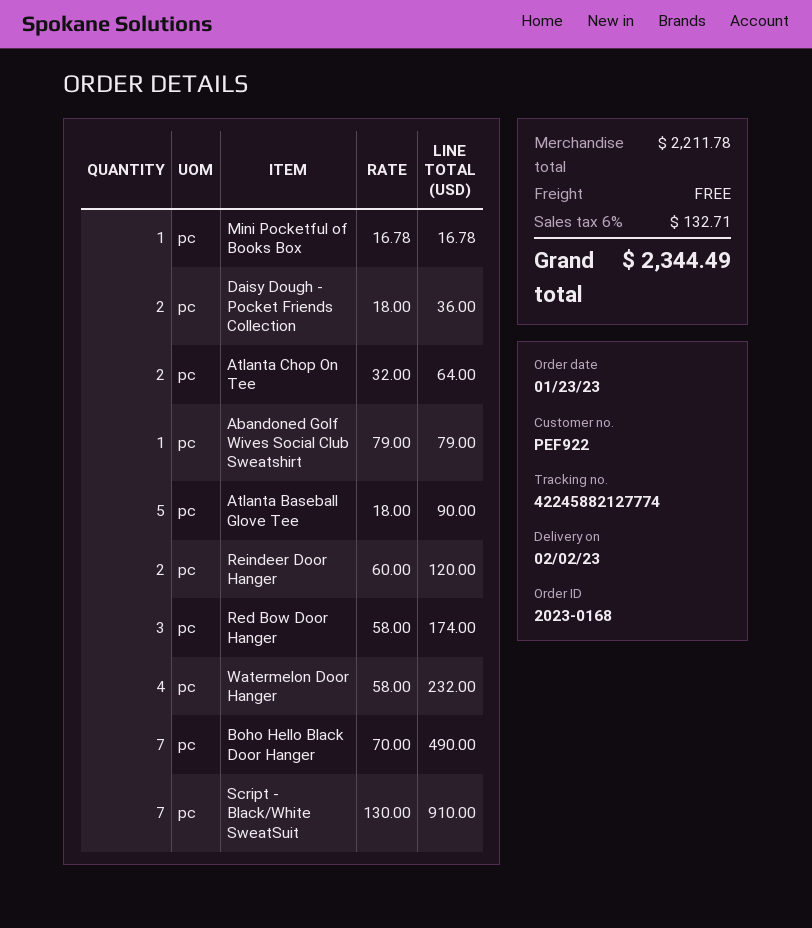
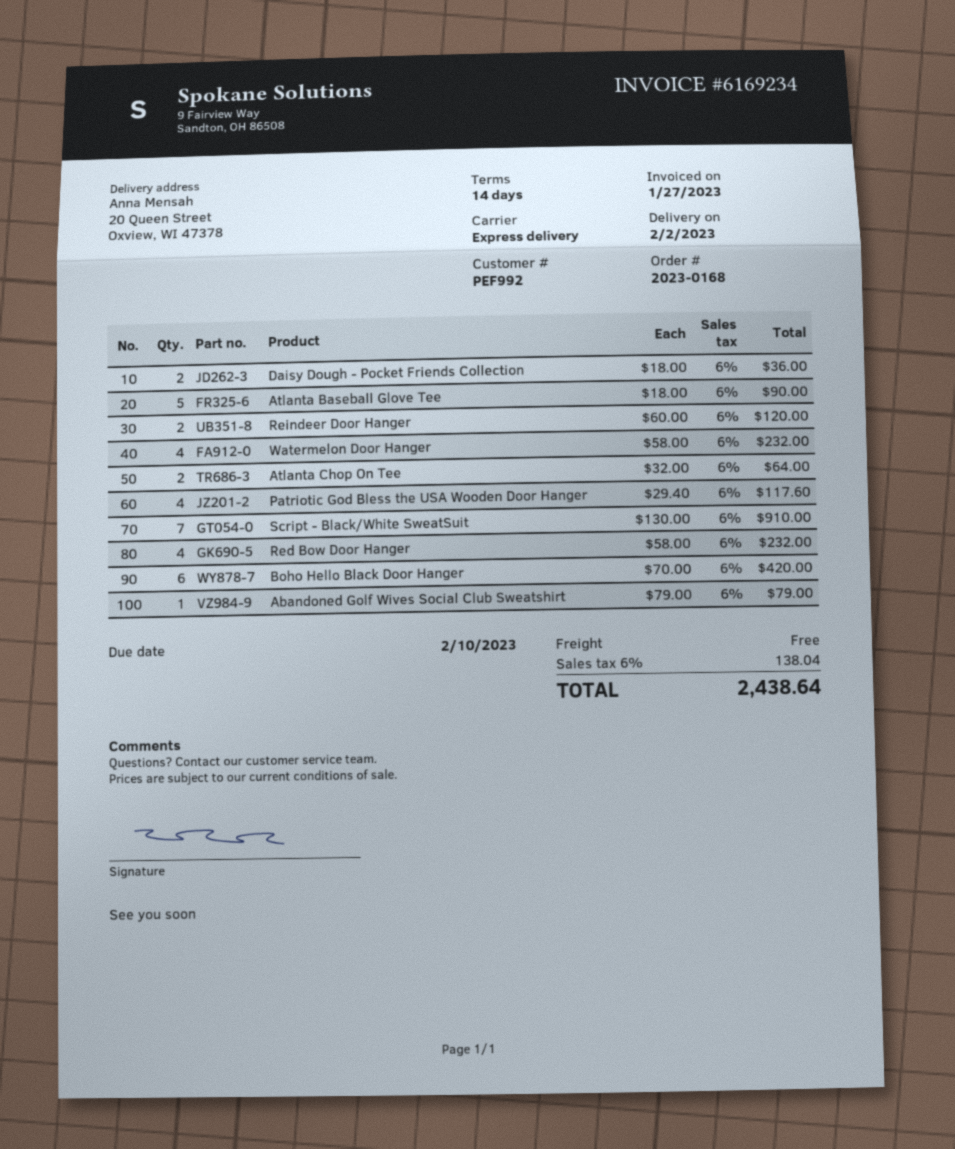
customer number: PEF922 -> PEF992
Mini Pocketful of Books Box: 1 x 16.78 = 16.78 -> none
Red Bow Door Hanger: 3 x 58.00 = 174.00 -> 4 x 58.00 = 232.00
Boho Hello Black Door Hanger: 7 x 70.00 = 490.00 -> 6 x 70.00 = 420.00
Patriotic God Bless the USA Wooden Door Hanger: none -> 4 x 29.40 = 117.60
tax: 6% = 132.71 -> 6% = 138.04
total: 2344.49 -> 2438.64

